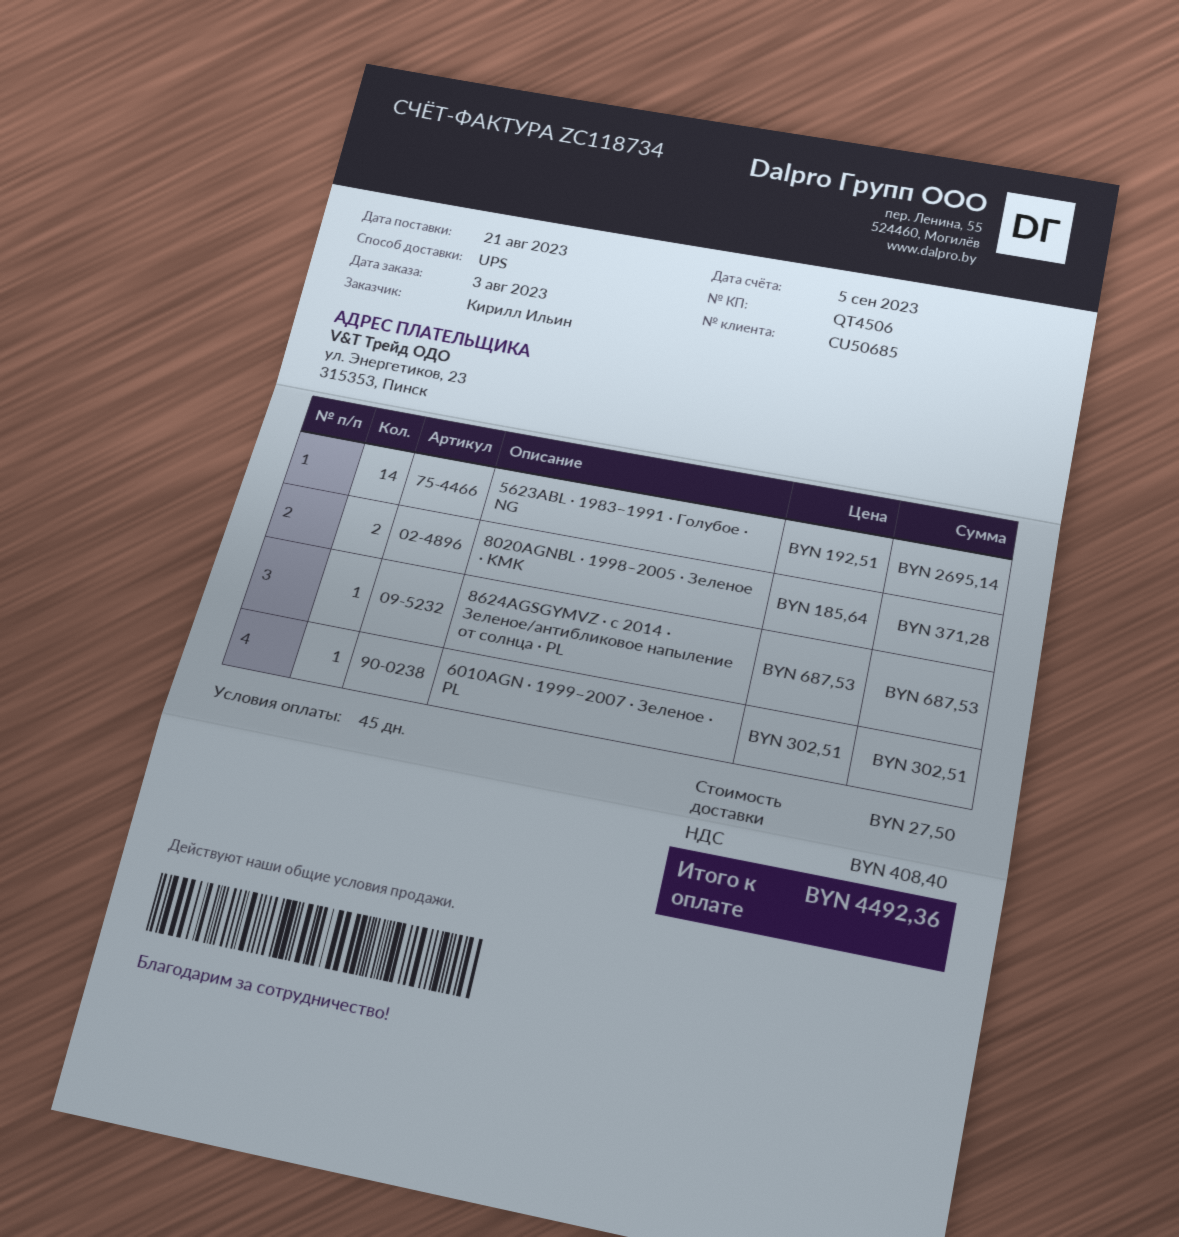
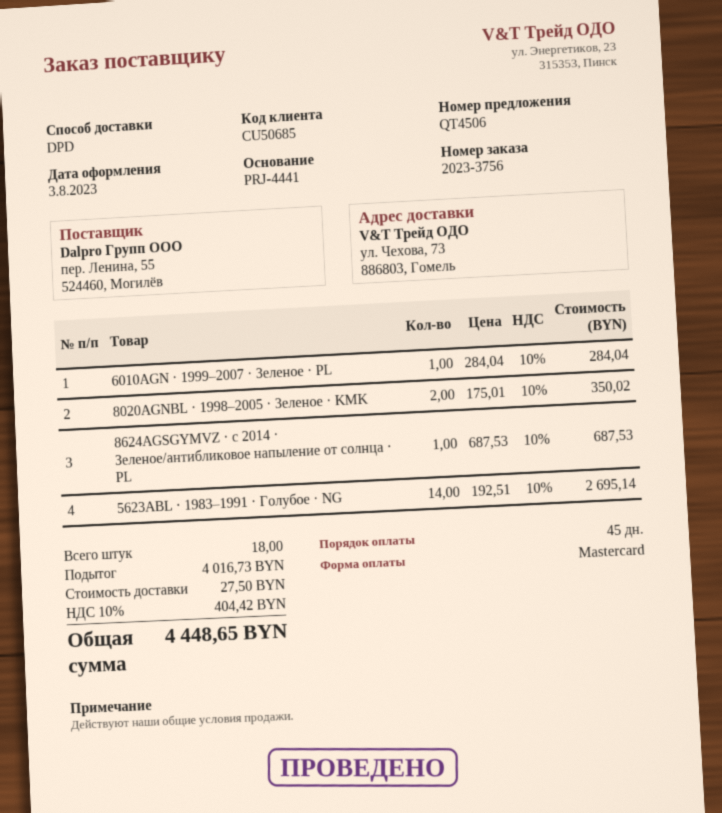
shipping method: UPS -> DPD
8020AGNBL · 1998–2005 · Зеленое · KMK: 2 x 185.64 = 371.28 -> 2 x 175.01 = 350.02
6010AGN · 1999–2007 · Зеленое · PL: 1 x 302.51 = 302.51 -> 1 x 284.04 = 284.04
tax: 408.40 -> 404.42
total: 4492.36 -> 4448.65

